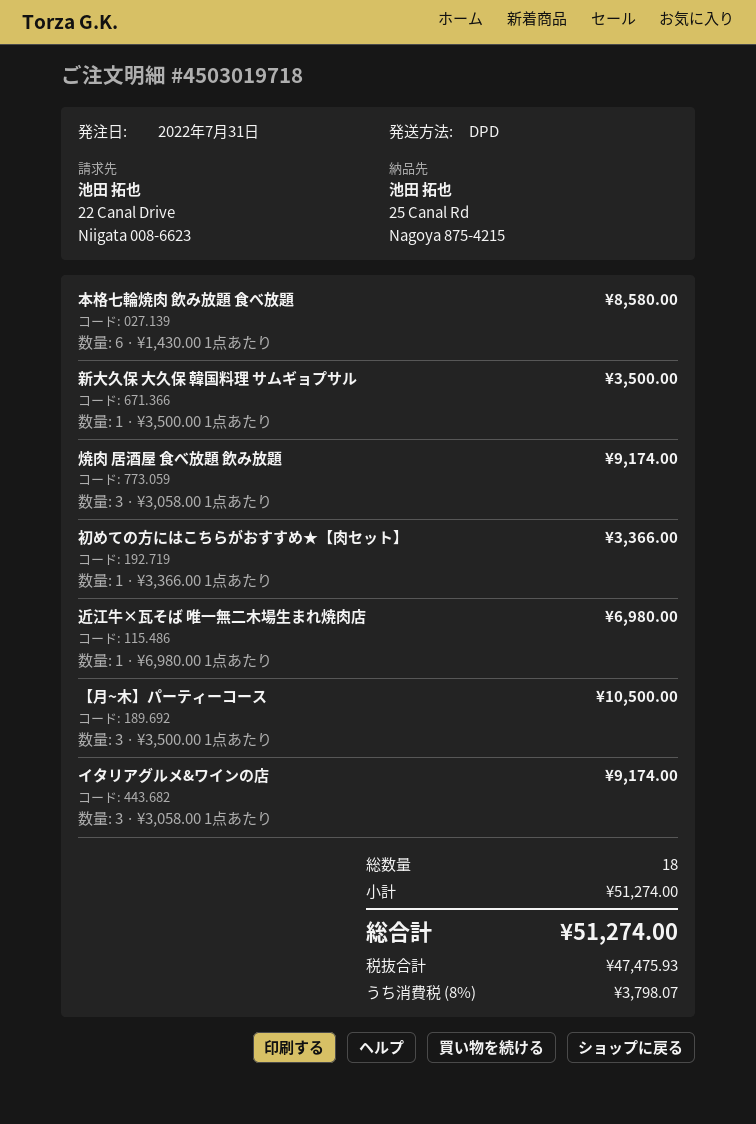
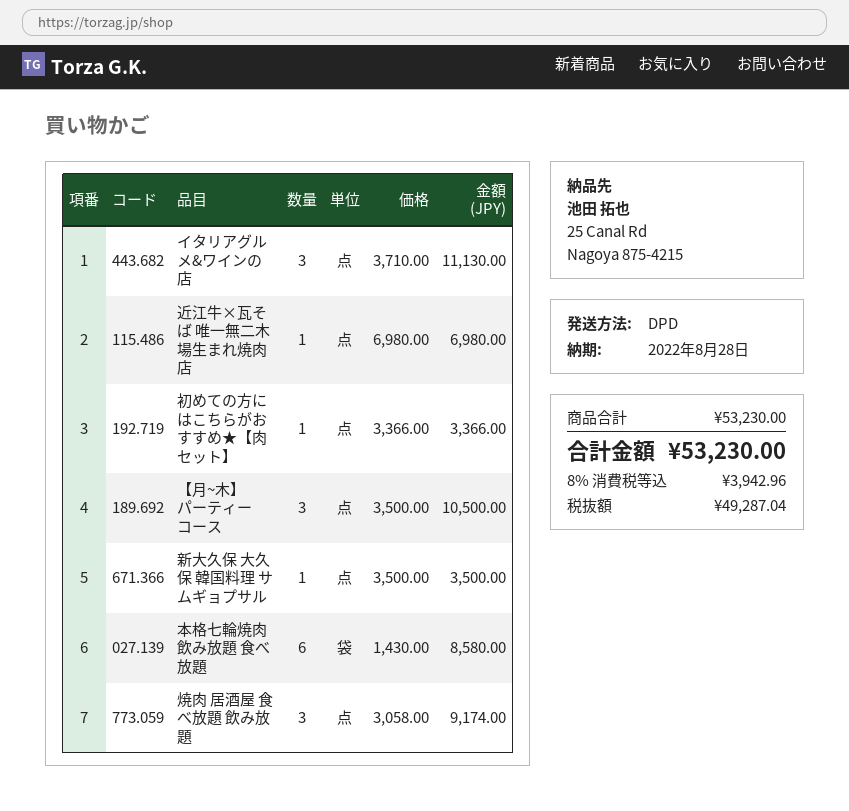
イタリアグルメ&ワインの店: 3 x 3058.00 = 9174.00 -> 3 x 3710.00 = 11130.00
subtotal: 51274.00 -> 53230.00
net: 47475.93 -> 49287.04
tax: 8% = 3798.07 -> 8% = 3942.96
total: 51274.00 -> 53230.00

